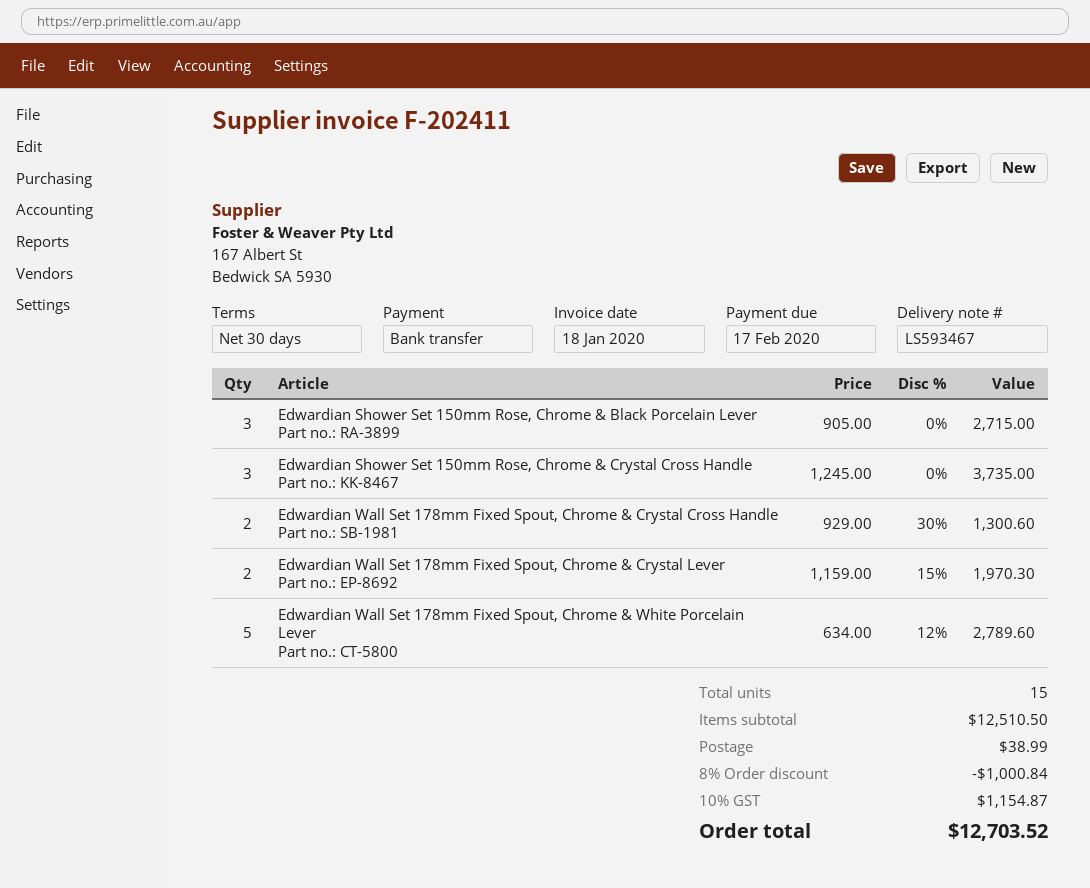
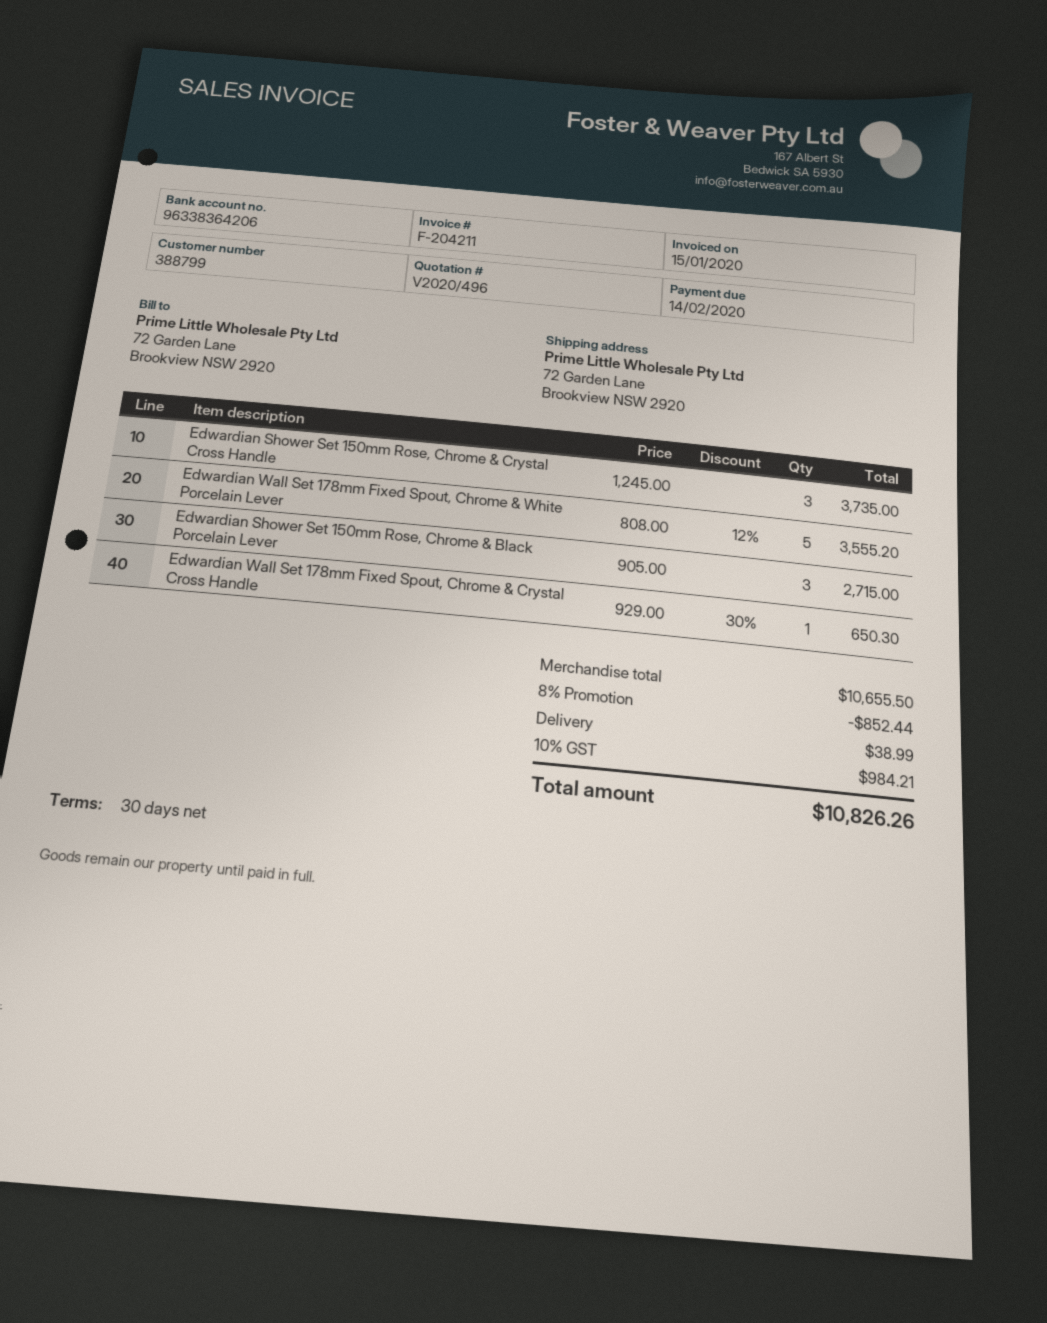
invoice number: F-202411 -> F-204211
invoice date: 2020-01-18 -> 2020-01-15
due date: 2020-02-17 -> 2020-02-14
Edwardian Wall Set 178mm Fixed Spout, Chrome & Crystal Cross Handle: 2 x 929.00 - 30% = 1300.60 -> 1 x 929.00 - 30% = 650.30
Edwardian Wall Set 178mm Fixed Spout, Chrome & Crystal Lever: 2 x 1159.00 - 15% = 1970.30 -> none
Edwardian Wall Set 178mm Fixed Spout, Chrome & White Porcelain Lever: 5 x 634.00 - 12% = 2789.60 -> 5 x 808.00 - 12% = 3555.20
subtotal: 12510.50 -> 10655.50
discount: 8% = 1000.84 -> 8% = 852.44
tax: 10% = 1154.87 -> 10% = 984.21
total: 12703.52 -> 10826.26

